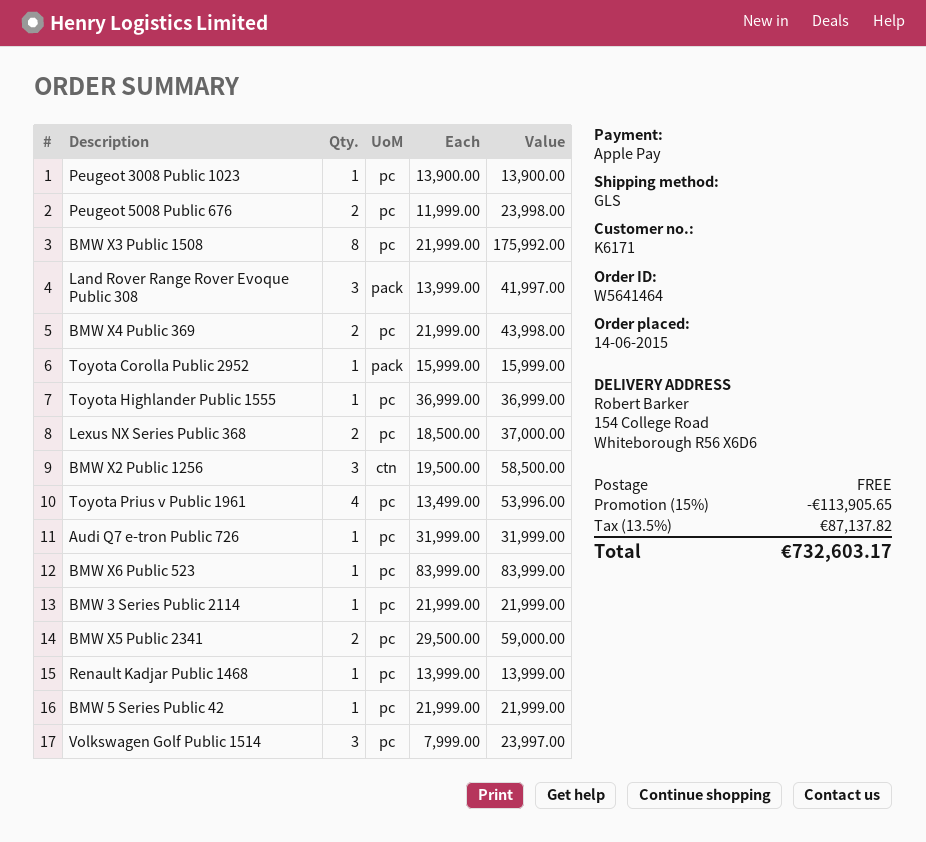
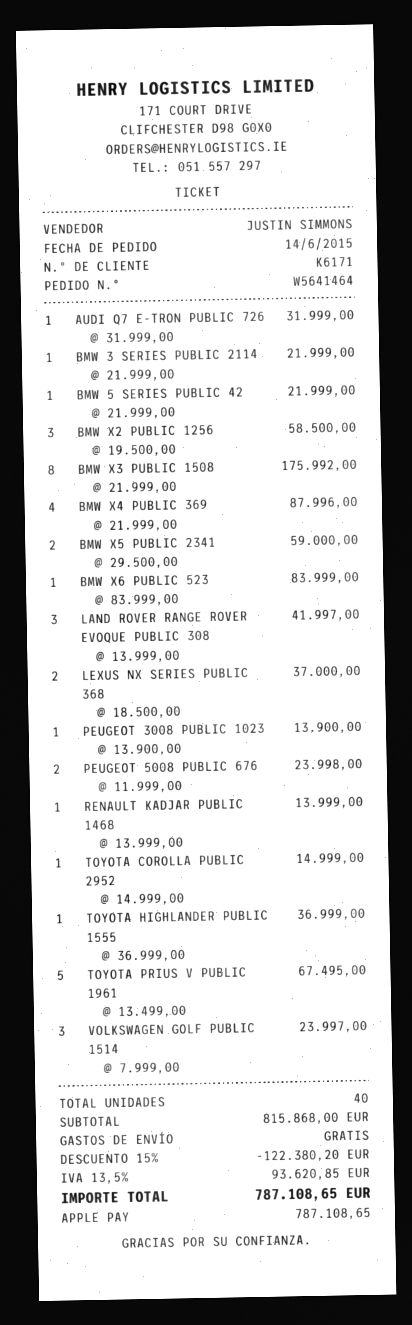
BMW X4 Public 369: 2 x 21999.00 = 43998.00 -> 4 x 21999.00 = 87996.00
Toyota Corolla Public 2952: 1 x 15999.00 = 15999.00 -> 1 x 14999.00 = 14999.00
Toyota Prius v Public 1961: 4 x 13499.00 = 53996.00 -> 5 x 13499.00 = 67495.00
discount: 15% = 113905.65 -> 15% = 122380.20
tax: 13.5% = 87137.82 -> 13.5% = 93620.85
total: 732603.17 -> 787108.65

